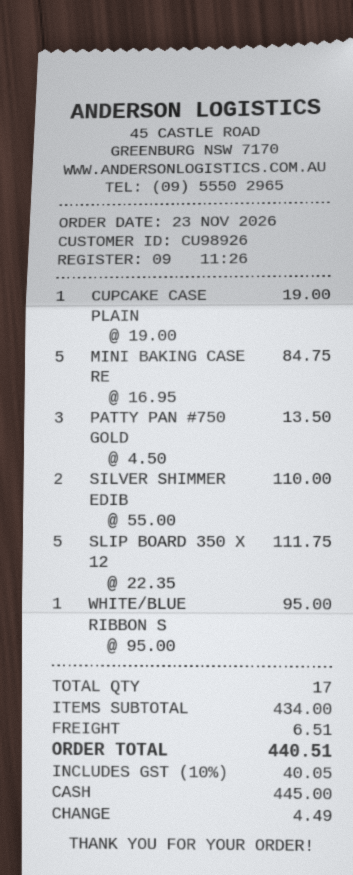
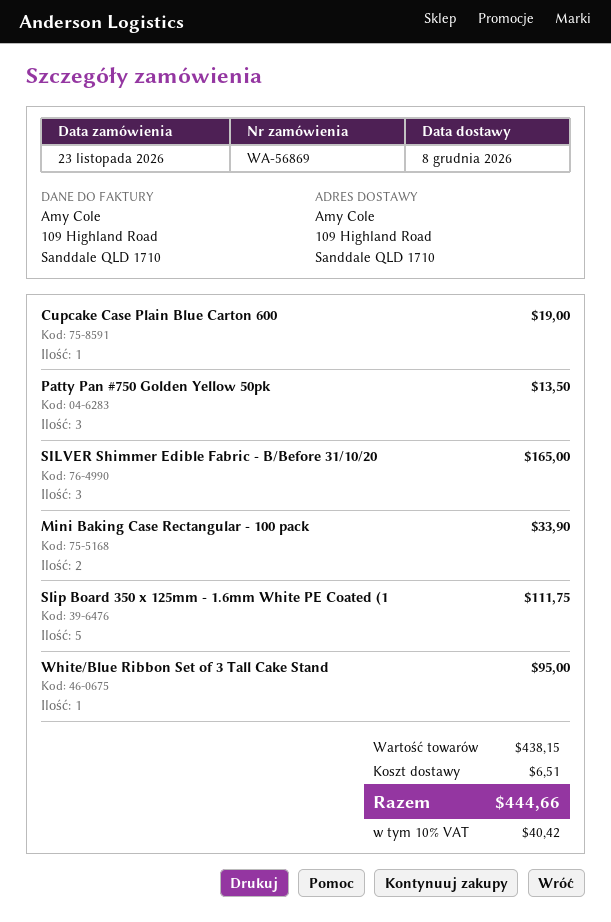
MINI BAKING CASE RE: 5 for 84.75 -> 2 for 33.90
SILVER SHIMMER EDIB: 2 for 110.00 -> 3 for 165.00
subtotal: 434.00 -> 438.15
tax: 10% = 40.05 -> 10% = 40.42
total: 440.51 -> 444.66

